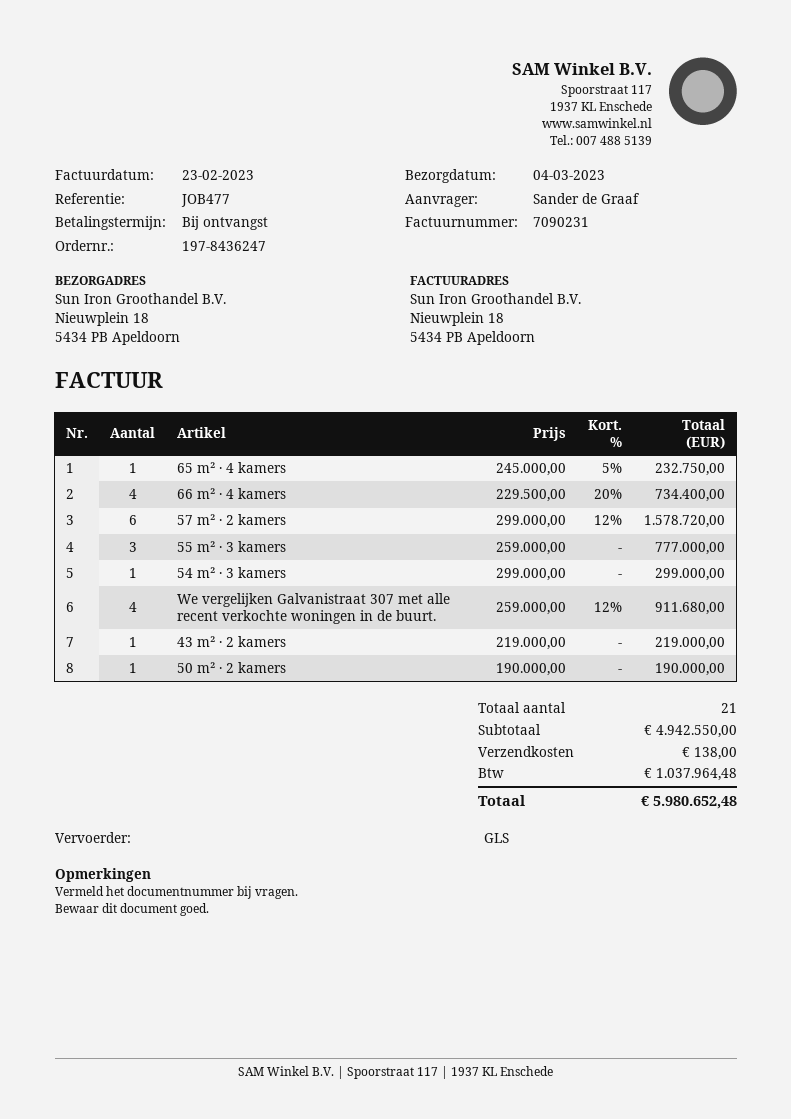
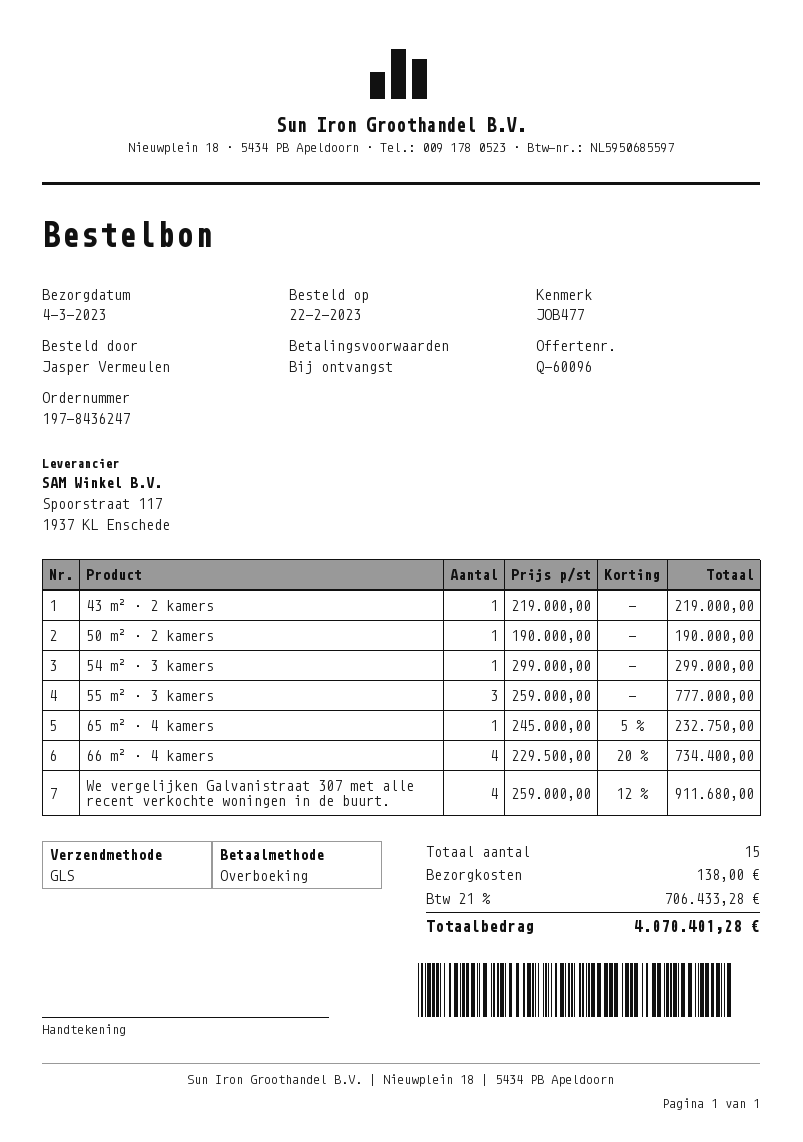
ordered by: Sander de Graaf -> Jasper Vermeulen
57 m² · 2 kamers: 6 x 299000.00 - 12% = 1578720.00 -> none
total quantity: 21 -> 15
tax: 1037964.48 -> 706433.28
total: 5980652.48 -> 4070401.28

